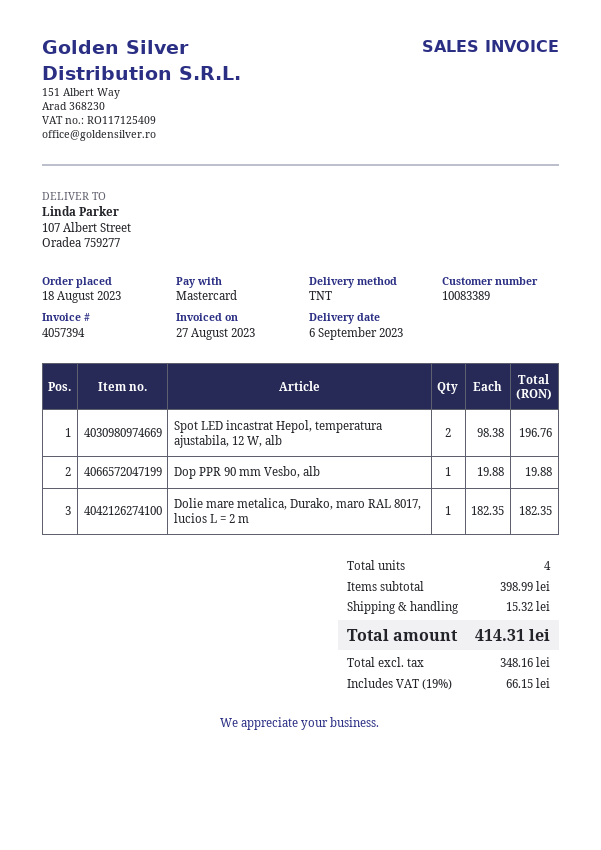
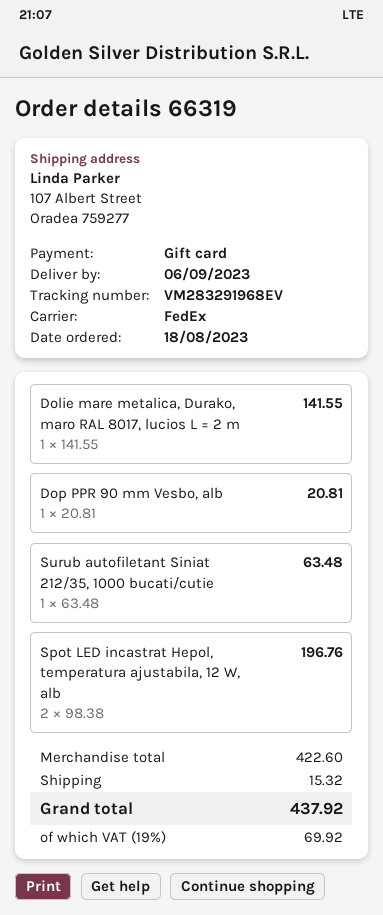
payment method: Mastercard -> gift card
shipping method: TNT -> FedEx
Dop PPR 90 mm Vesbo, alb: 1 x 19.88 = 19.88 -> 1 x 20.81 = 20.81
Dolie mare metalica, Durako, maro RAL 8017, lucios L = 2 m: 1 x 182.35 = 182.35 -> 1 x 141.55 = 141.55
Surub autofiletant Siniat 212/35, 1000 bucati/cutie: none -> 1 x 63.48 = 63.48
subtotal: 398.99 -> 422.60
tax: 19% = 66.15 -> 19% = 69.92
total: 414.31 -> 437.92

